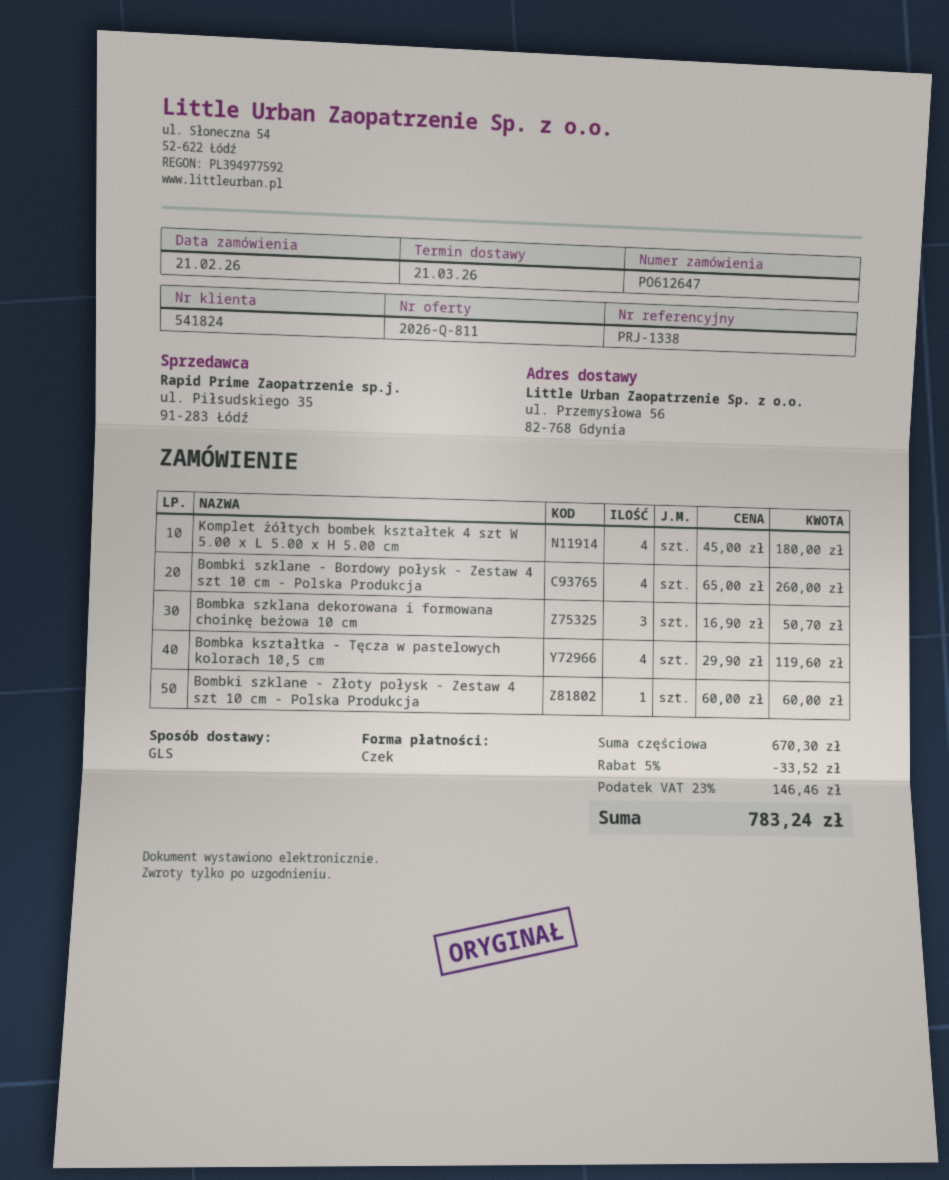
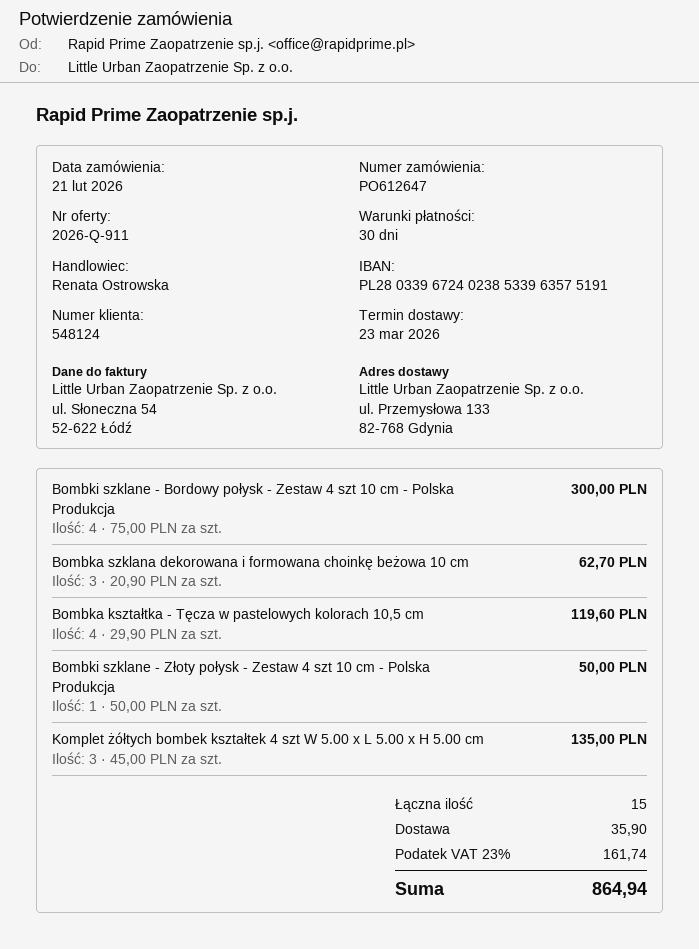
quote number: 2026-Q-811 -> 2026-Q-911
delivery date: 2026-03-21 -> 2026-03-23
customer number: 541824 -> 548124
ship to: ul. Przemysłowa 56, 82-768 Gdynia -> ul. Przemysłowa 133, 82-768 Gdynia
Komplet żółtych bombek kształtek 4 szt W 5.00 x L 5.00 x H 5.00 cm: 4 x 45.00 = 180.00 -> 3 x 45.00 = 135.00
Bombki szklane - Bordowy połysk - Zestaw 4 szt 10 cm - Polska Produkcja: 4 x 65.00 = 260.00 -> 4 x 75.00 = 300.00
Bombka szklana dekorowana i formowana choinkę beżowa 10 cm: 3 x 16.90 = 50.70 -> 3 x 20.90 = 62.70
Bombki szklane - Złoty połysk - Zestaw 4 szt 10 cm - Polska Produkcja: 1 x 60.00 = 60.00 -> 1 x 50.00 = 50.00
discount: 5% = 33.52 -> none
shipping: none -> 35.90
tax: 23% = 146.46 -> 23% = 161.74
total: 783.24 -> 864.94

